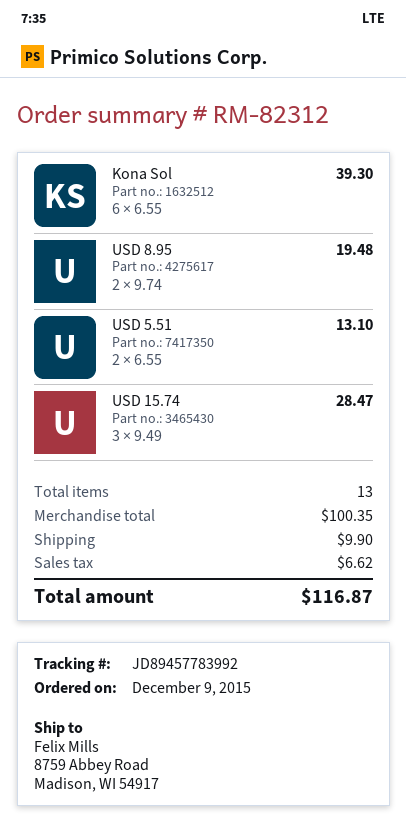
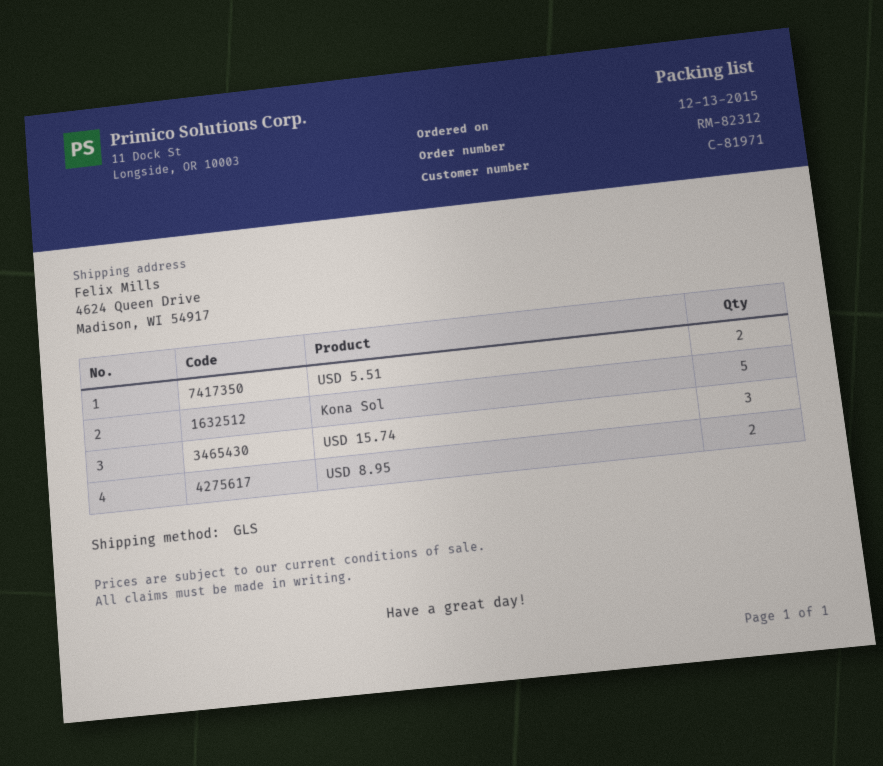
order date: 2015-12-09 -> 2015-12-13
ship to: 8759 Abbey Road, Madison, WI 54917 -> 4624 Queen Drive, Madison, WI 54917
Kona Sol: 6 -> 5

